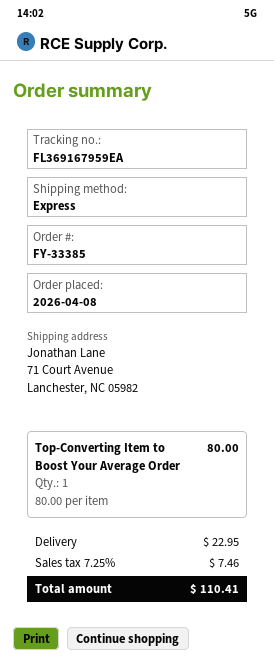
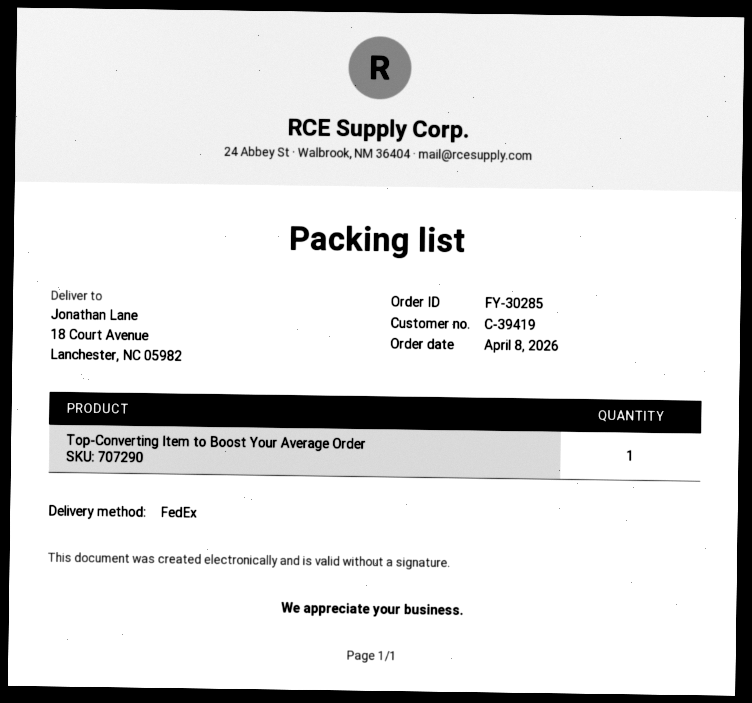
order number: FY-33385 -> FY-30285
shipping method: express -> FedEx
ship to: 71 Court Avenue, Lanchester, NC 05982 -> 18 Court Avenue, Lanchester, NC 05982

